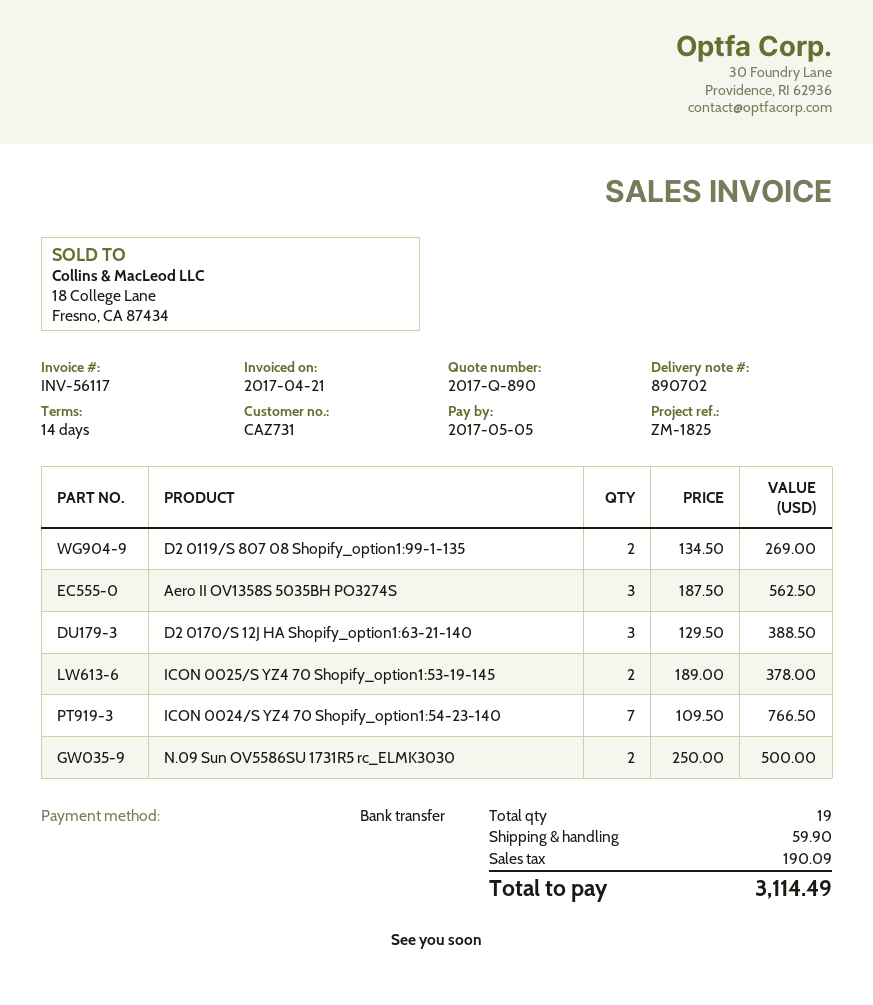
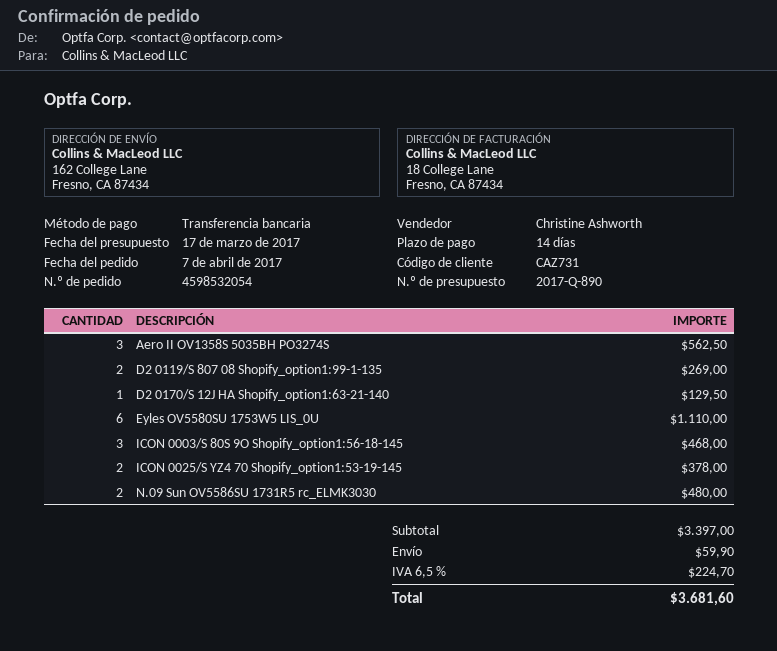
D2 0170/S 12J HA Shopify_option1:63-21-140: 3 for 388.50 -> 1 for 129.50
ICON 0024/S YZ4 70 Shopify_option1:54-23-140: 7 for 766.50 -> none
N.09 Sun OV5586SU 1731R5 rc_ELMK3030: 2 for 500.00 -> 2 for 480.00
Eyles OV5580SU 1753W5 LIS_0U: none -> 6 for 1110.00
ICON 0003/S 80S 9O Shopify_option1:56-18-145: none -> 3 for 468.00
tax: 190.09 -> 224.70
total: 3114.49 -> 3681.60

